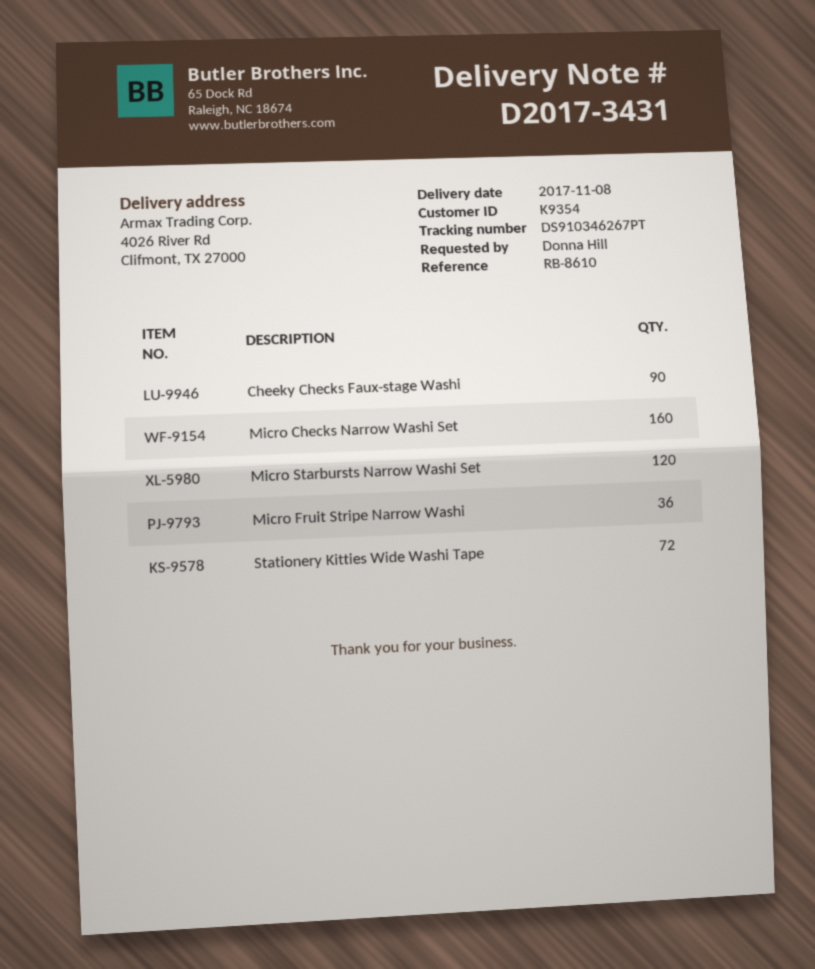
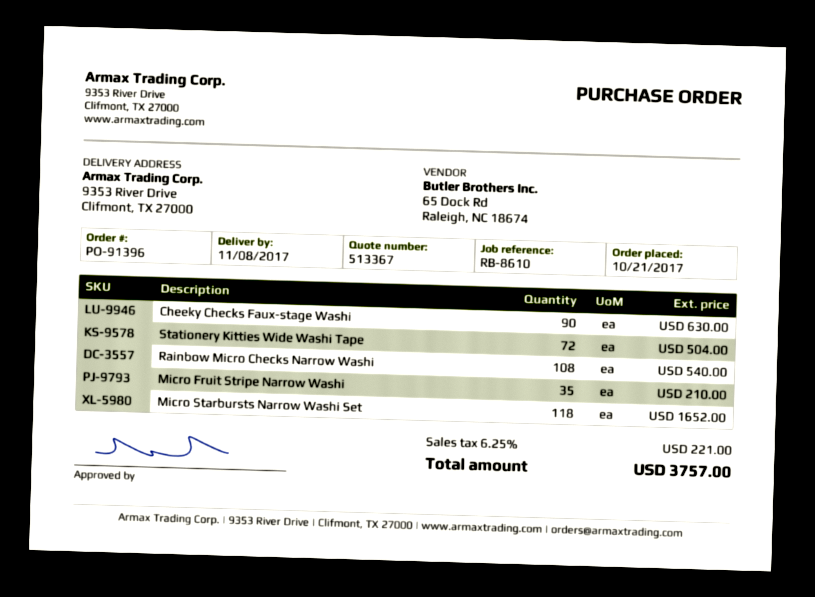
ship to: 4026 River Rd, Clifmont, TX 27000 -> 9353 River Drive, Clifmont, TX 27000
Micro Checks Narrow Washi Set: 160 -> none
Micro Starbursts Narrow Washi Set: 120 -> 118
Micro Fruit Stripe Narrow Washi: 36 -> 35
Rainbow Micro Checks Narrow Washi: none -> 108

